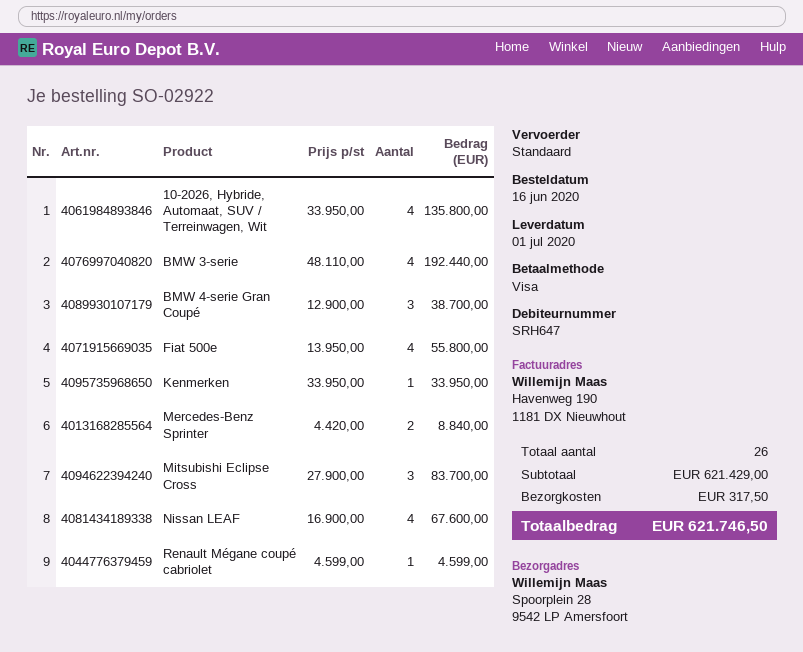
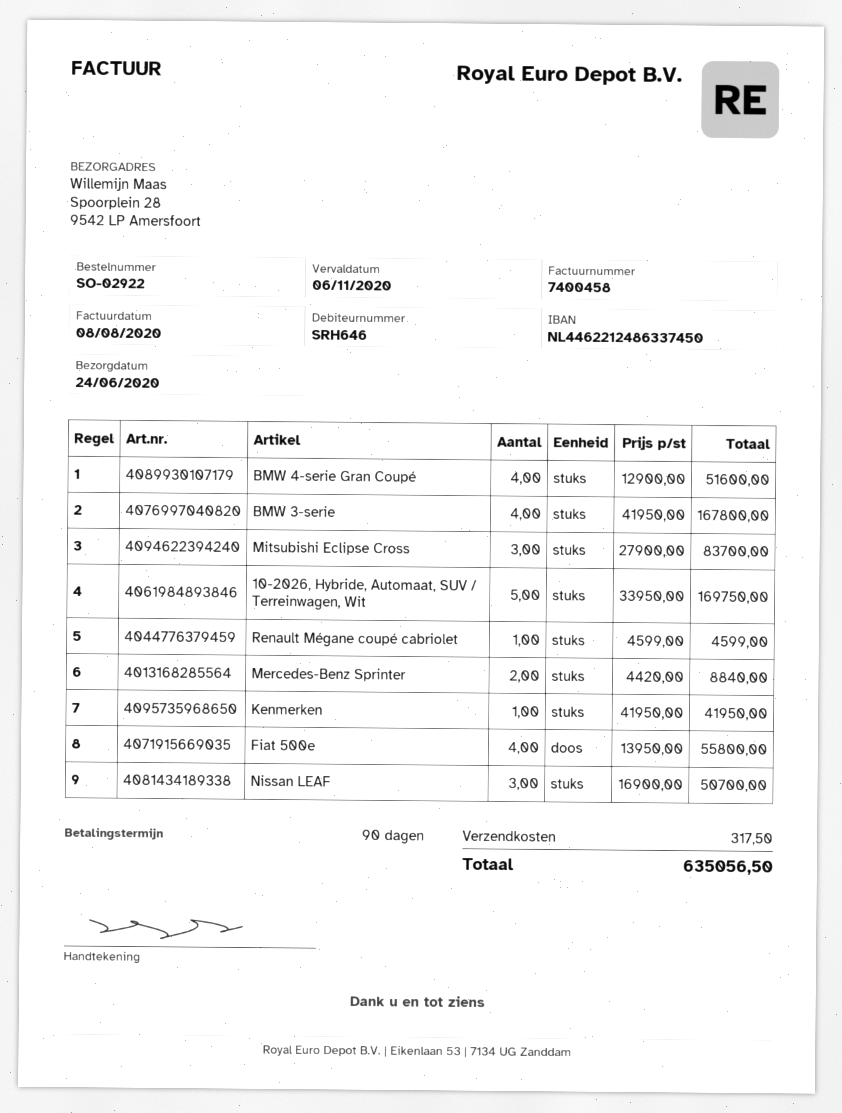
delivery date: 2020-07-01 -> 2020-06-24
customer number: SRH647 -> SRH646
10-2026, Hybride, Automaat, SUV / Terreinwagen, Wit: 4 x 33950.00 = 135800.00 -> 5 x 33950.00 = 169750.00
BMW 3-serie: 4 x 48110.00 = 192440.00 -> 4 x 41950.00 = 167800.00
BMW 4-serie Gran Coupé: 3 x 12900.00 = 38700.00 -> 4 x 12900.00 = 51600.00
Kenmerken: 1 x 33950.00 = 33950.00 -> 1 x 41950.00 = 41950.00
Nissan LEAF: 4 x 16900.00 = 67600.00 -> 3 x 16900.00 = 50700.00
total: 621746.50 -> 635056.50

